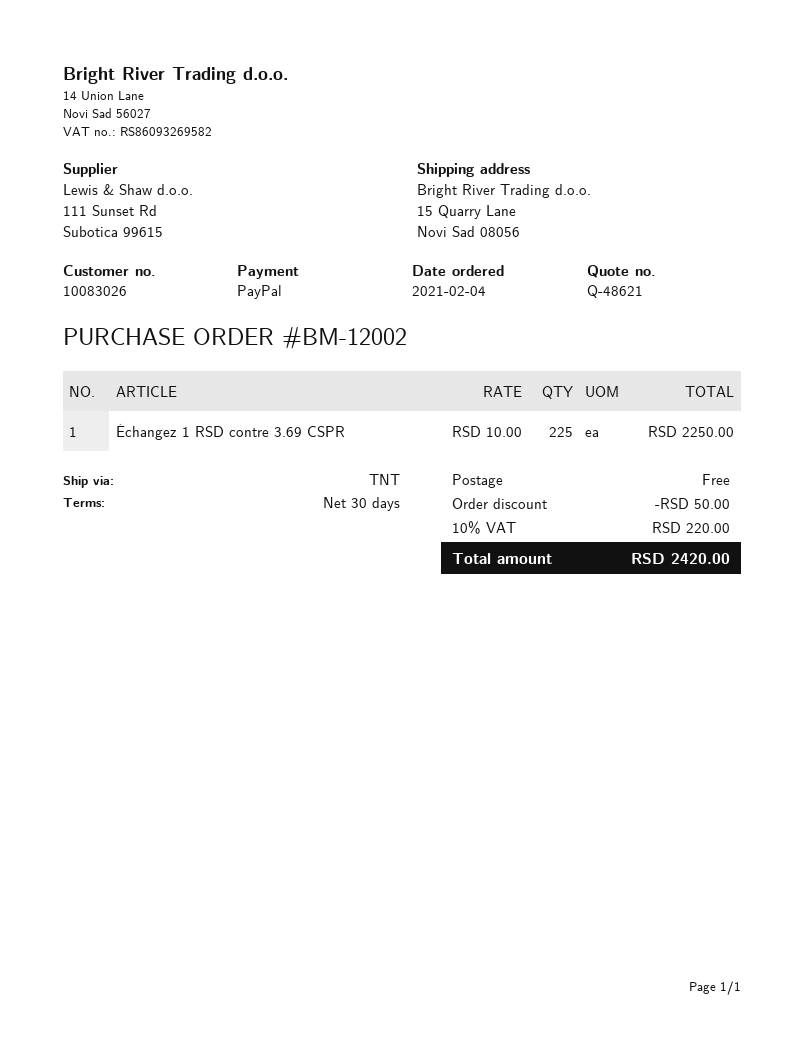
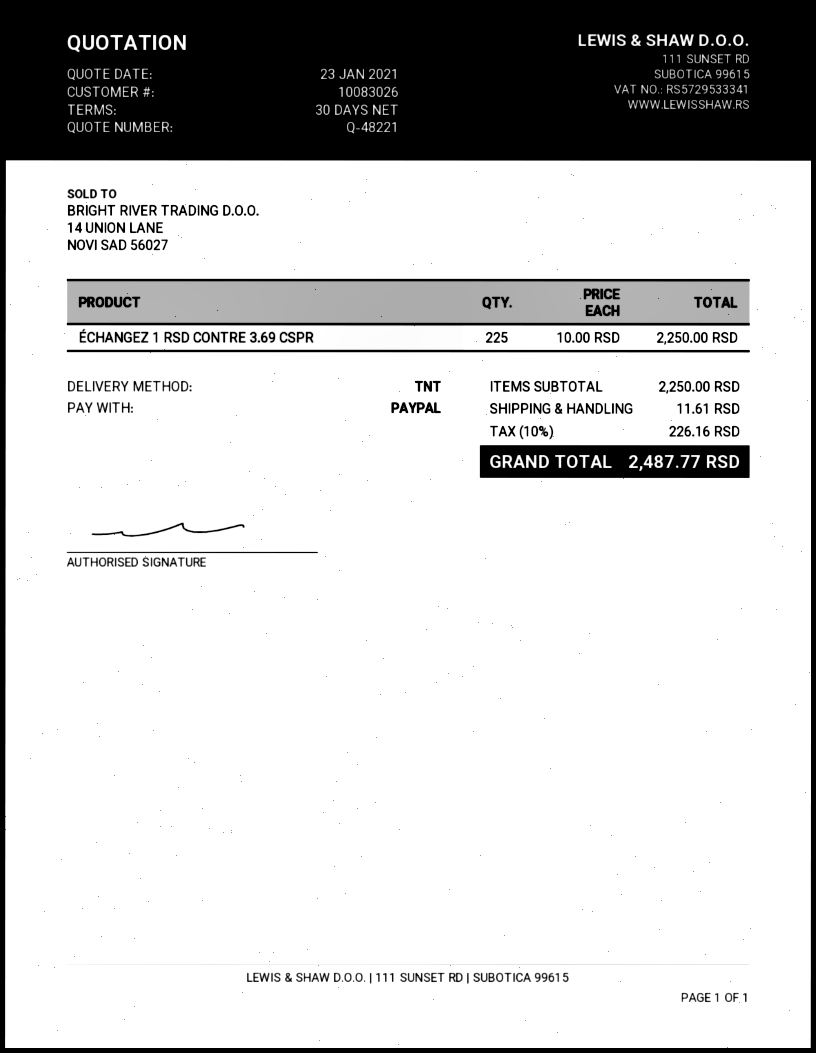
quote number: Q-48621 -> Q-48221
discount: 50.00 -> none
shipping: 0.00 -> 11.61
tax: 10% = 220.00 -> 10% = 226.16
total: 2420.00 -> 2487.77

